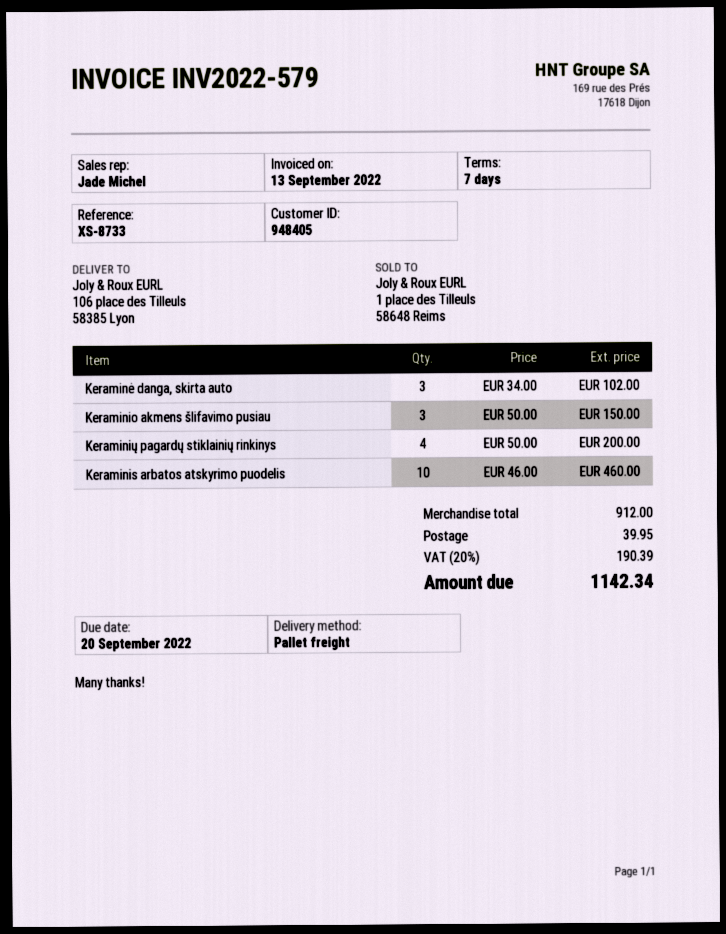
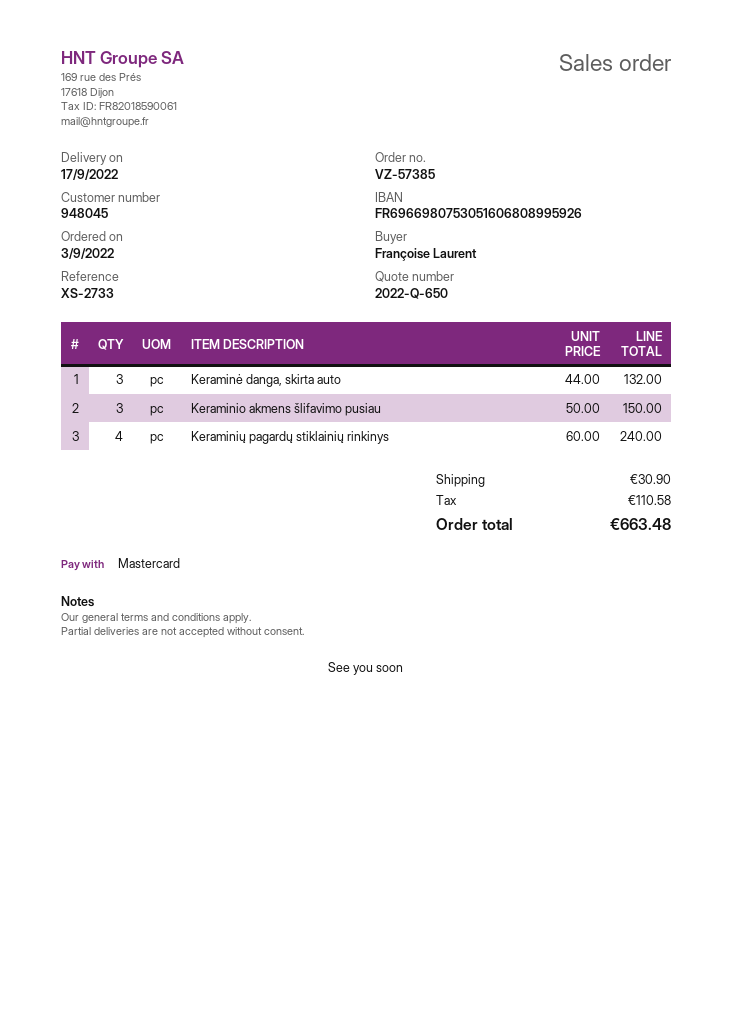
customer number: 948405 -> 948045
reference: XS-8733 -> XS-2733
Keraminė danga, skirta auto: 3 x 34.00 = 102.00 -> 3 x 44.00 = 132.00
Keraminių pagardų stiklainių rinkinys: 4 x 50.00 = 200.00 -> 4 x 60.00 = 240.00
Keraminis arbatos atskyrimo puodelis: 10 x 46.00 = 460.00 -> none
shipping: 39.95 -> 30.90
tax: 190.39 -> 110.58
total: 1142.34 -> 663.48

